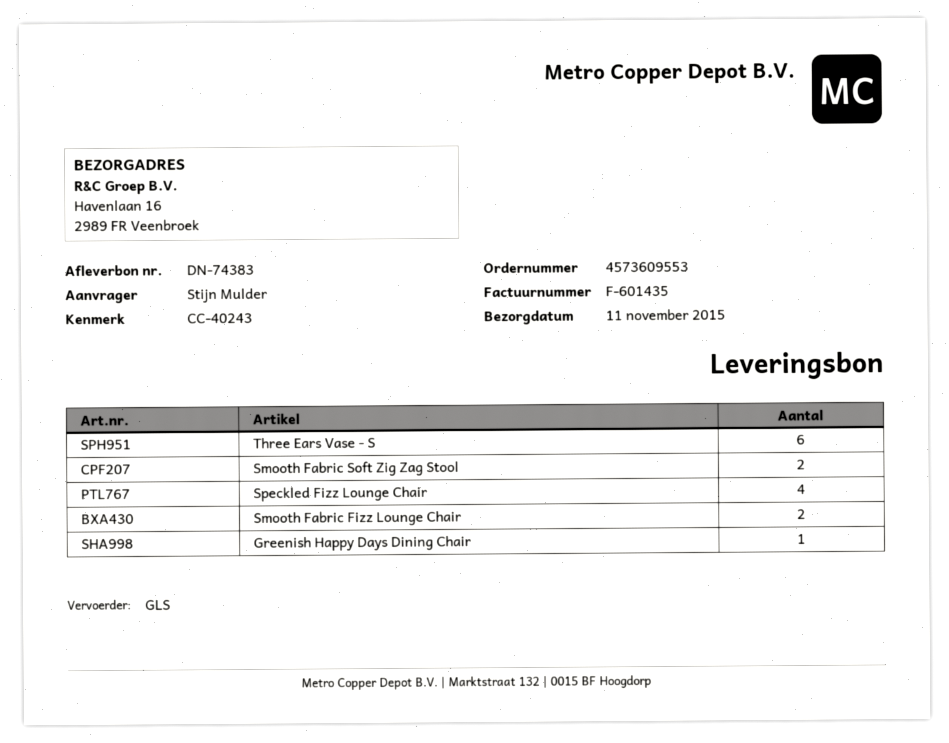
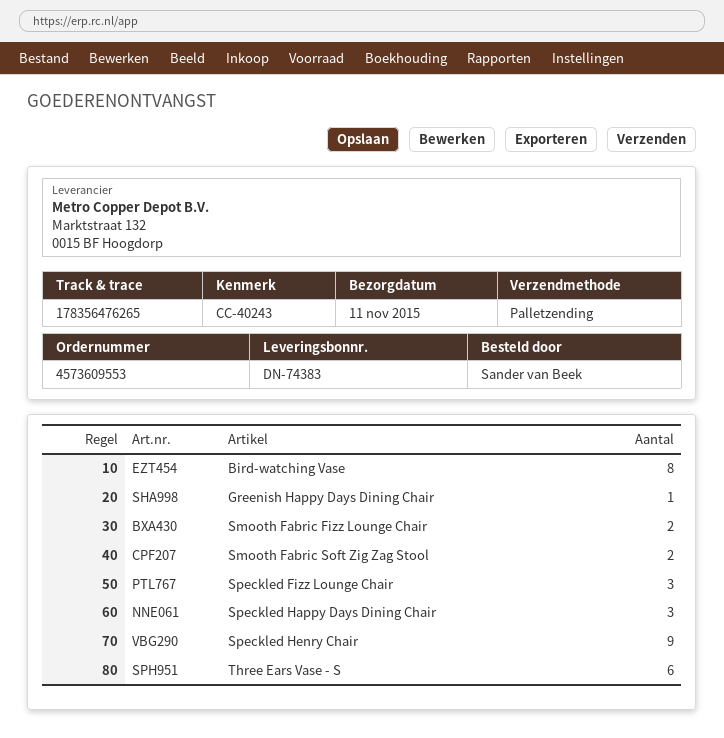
ordered by: Stijn Mulder -> Sander van Beek
shipping method: GLS -> pallet freight
Speckled Fizz Lounge Chair: 4 -> 3
Bird-watching Vase: none -> 8
Speckled Happy Days Dining Chair: none -> 3
Speckled Henry Chair: none -> 9

